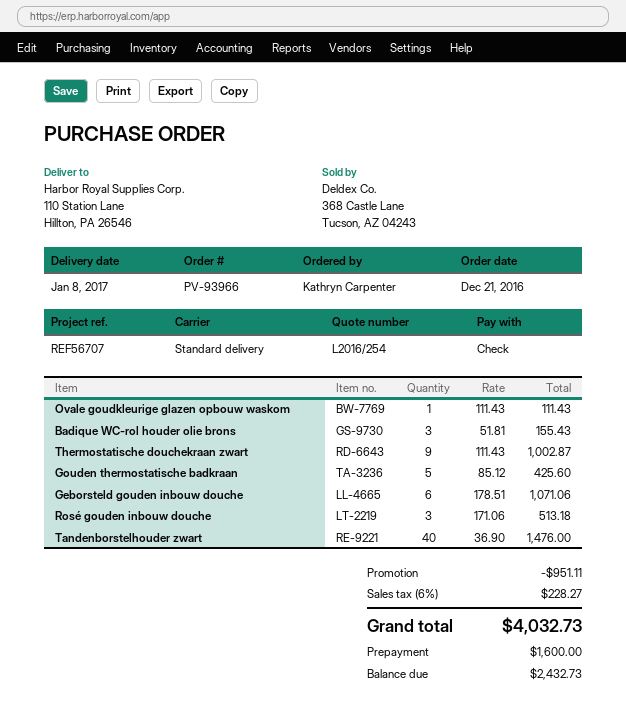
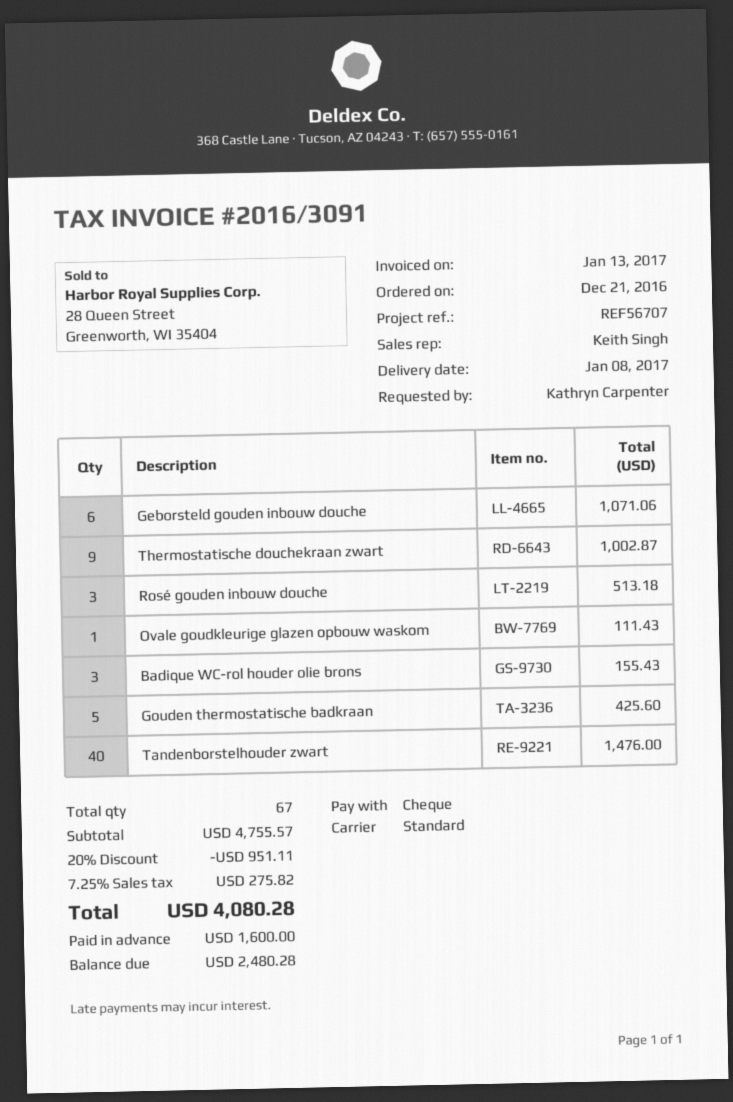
tax: 6% = 228.27 -> 7.25% = 275.82
total: 4032.73 -> 4080.28
balance: 2432.73 -> 2480.28

